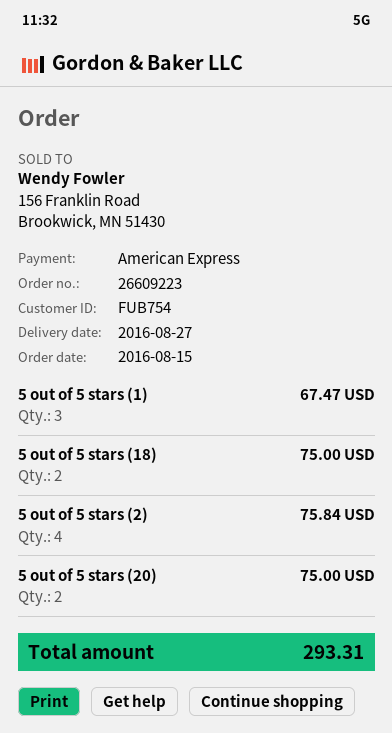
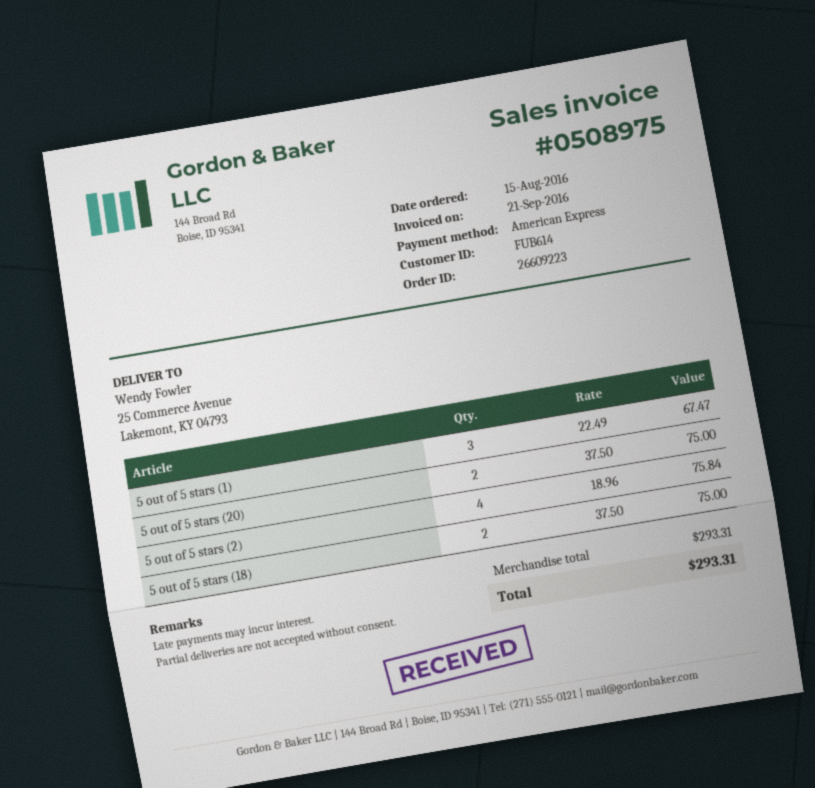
customer number: FUB754 -> FUB614

